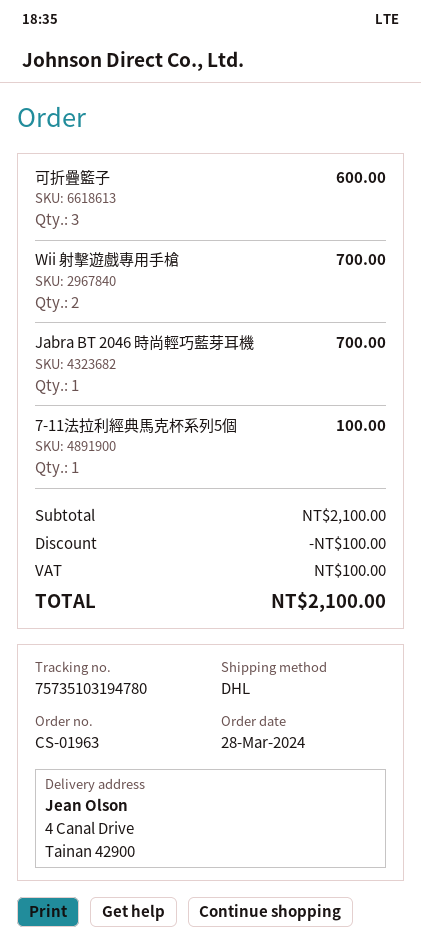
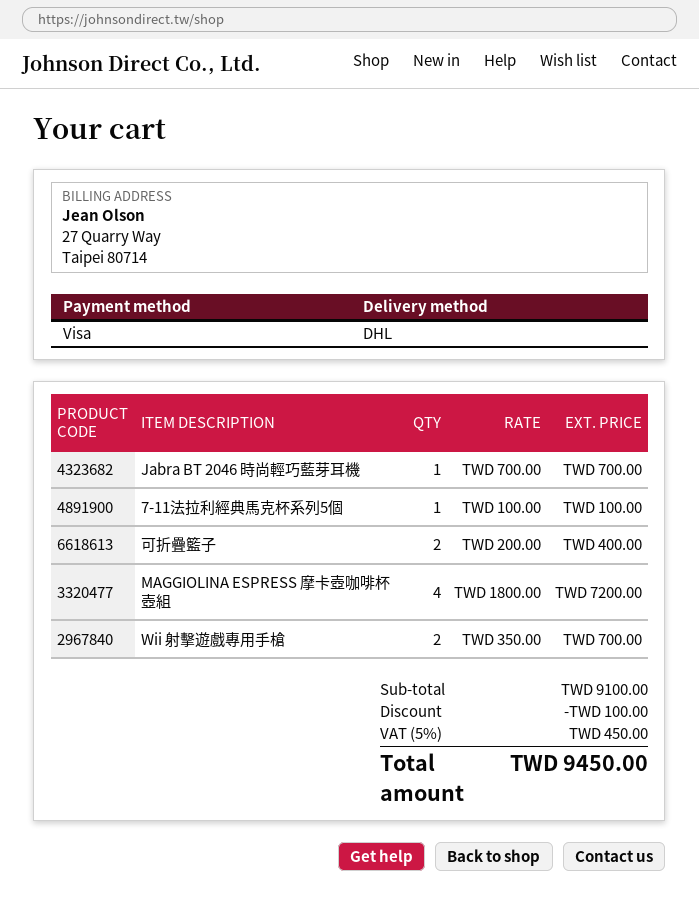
可折疊籃子: 3 for 600.00 -> 2 for 400.00
MAGGIOLINA ESPRESS 摩卡壺咖啡杯壺組: none -> 4 for 7200.00
subtotal: 2100.00 -> 9100.00
tax: 100.00 -> 450.00
total: 2100.00 -> 9450.00

